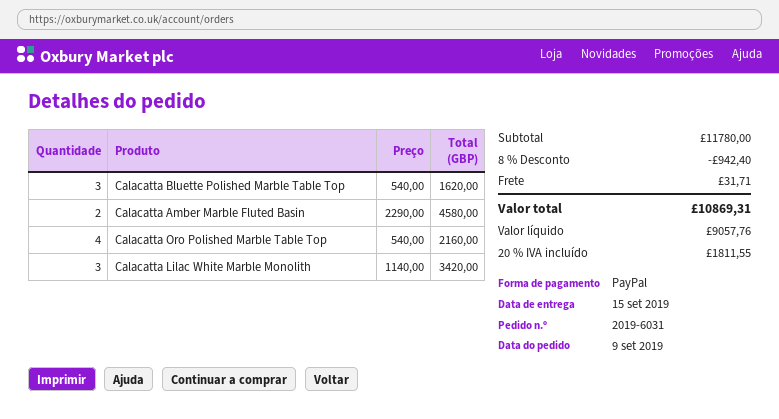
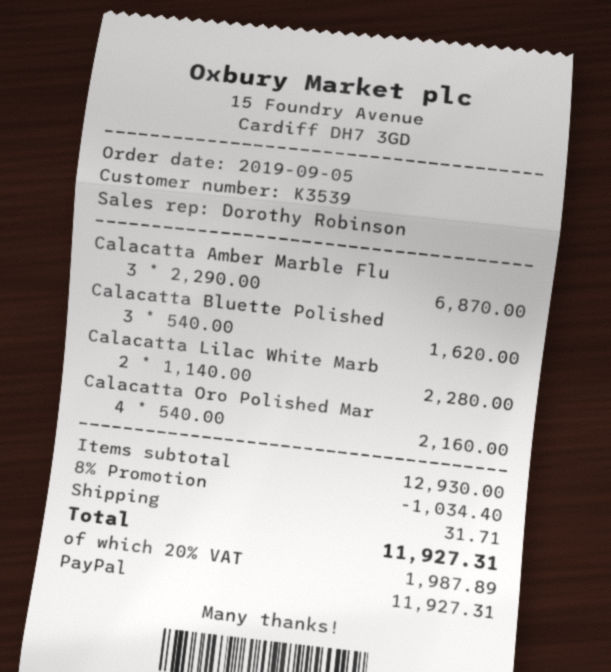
order date: 2019-09-09 -> 2019-09-05
Calacatta Amber Marble Fluted Basin: 2 x 2290.00 = 4580.00 -> 3 x 2290.00 = 6870.00
Calacatta Lilac White Marble Monolith: 3 x 1140.00 = 3420.00 -> 2 x 1140.00 = 2280.00
subtotal: 11780.00 -> 12930.00
discount: 8% = 942.40 -> 8% = 1034.40
tax: 20% = 1811.55 -> 20% = 1987.89
total: 10869.31 -> 11927.31

